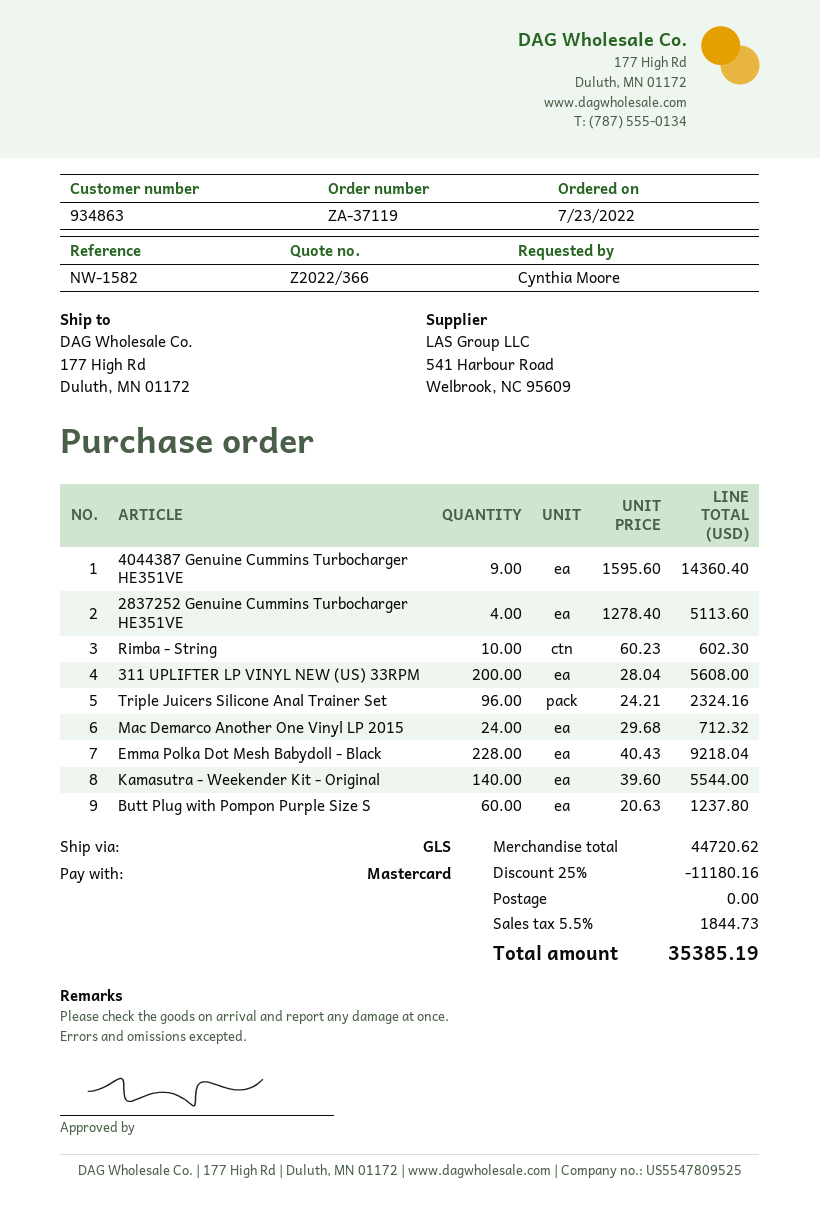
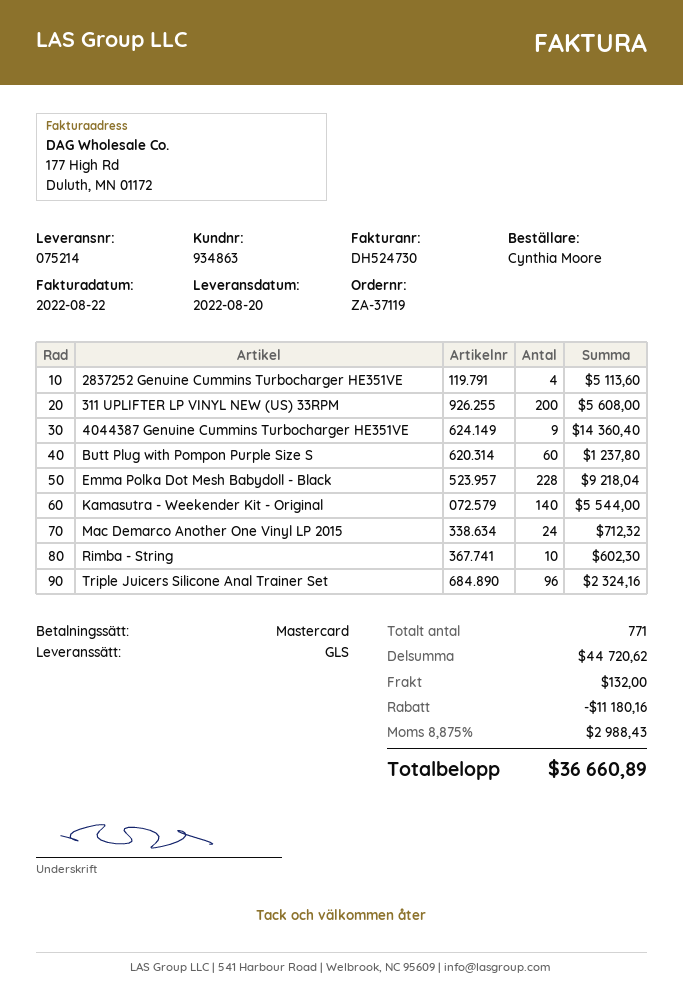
shipping: 0.00 -> 132.00
tax: 5.5% = 1844.73 -> 8.875% = 2988.43
total: 35385.19 -> 36660.89

